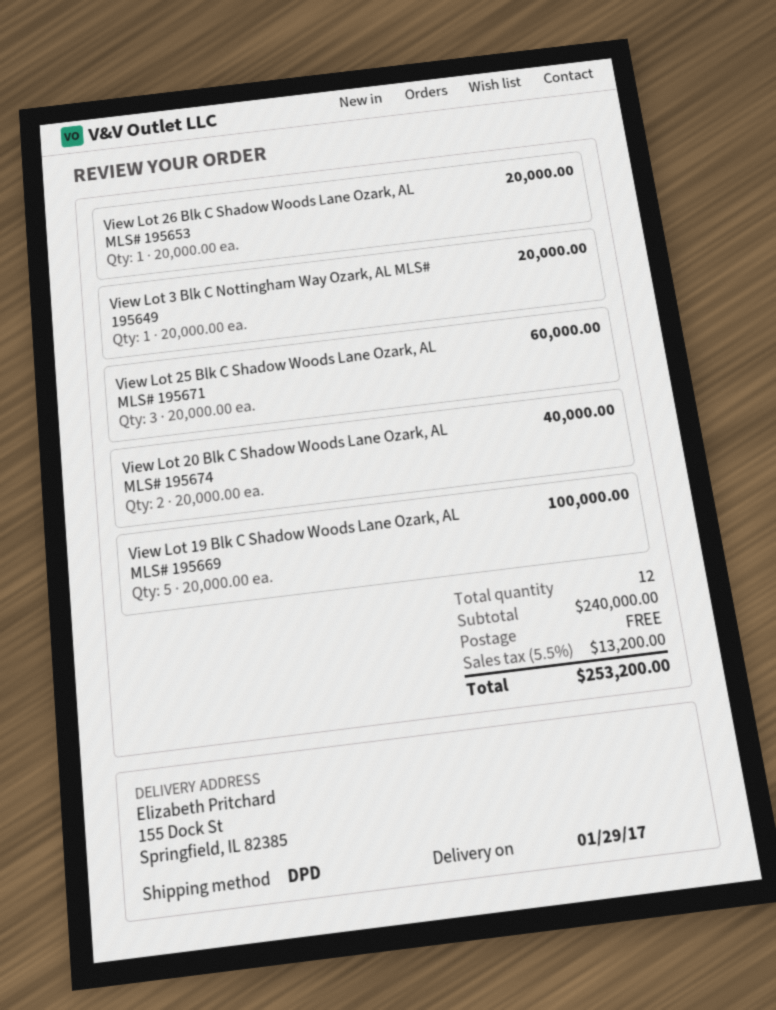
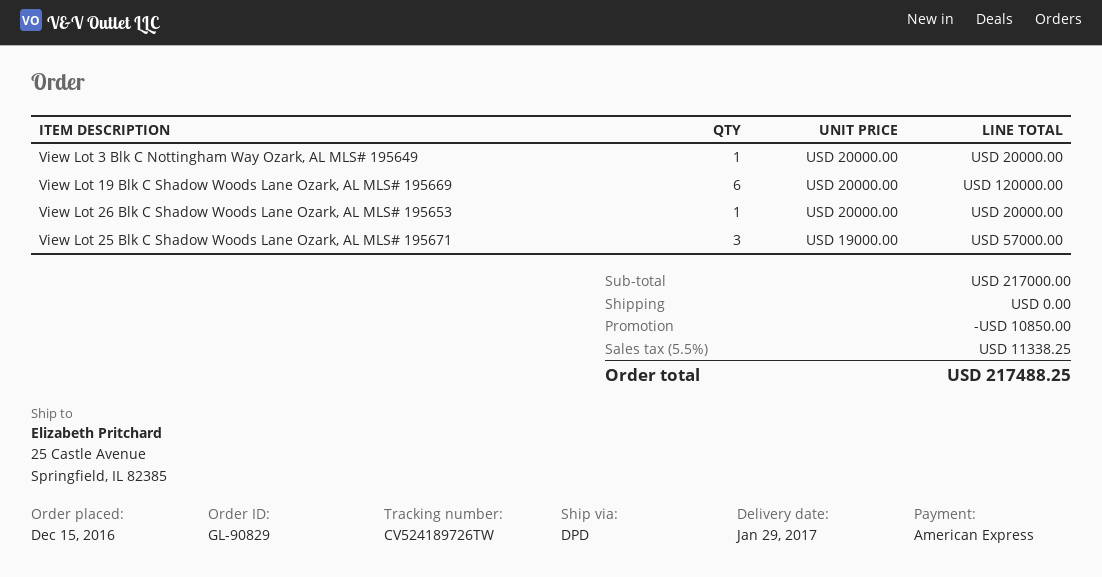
ship to: 155 Dock St, Springfield, IL 82385 -> 25 Castle Avenue, Springfield, IL 82385
View Lot 25 Blk C Shadow Woods Lane Ozark, AL MLS# 195671: 3 x 20000.00 = 60000.00 -> 3 x 19000.00 = 57000.00
View Lot 20 Blk C Shadow Woods Lane Ozark, AL MLS# 195674: 2 x 20000.00 = 40000.00 -> none
View Lot 19 Blk C Shadow Woods Lane Ozark, AL MLS# 195669: 5 x 20000.00 = 100000.00 -> 6 x 20000.00 = 120000.00
subtotal: 240000.00 -> 217000.00
discount: none -> 10850.00
tax: 5.5% = 13200.00 -> 5.5% = 11338.25
total: 253200.00 -> 217488.25

